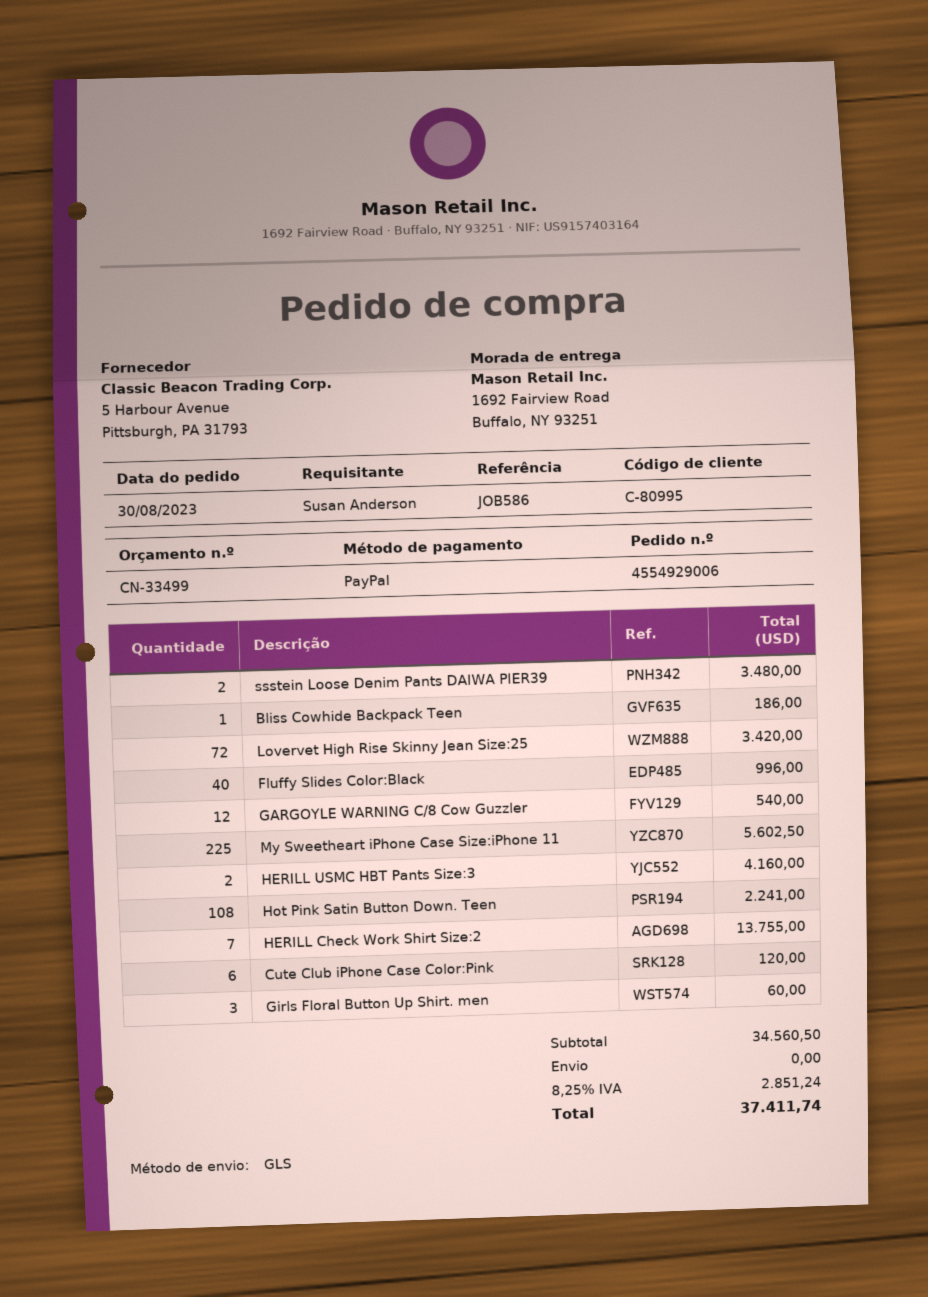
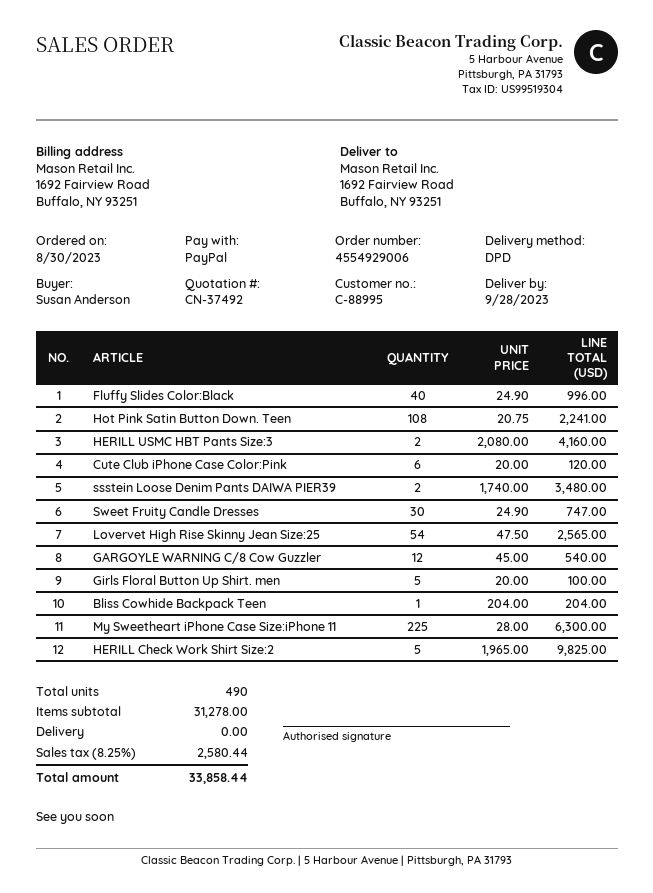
quote number: CN-33499 -> CN-37492
customer number: C-80995 -> C-88995
shipping method: GLS -> DPD
Bliss Cowhide Backpack Teen: 1 for 186.00 -> 1 for 204.00
Lovervet High Rise Skinny Jean Size:25: 72 for 3420.00 -> 54 for 2565.00
My Sweetheart iPhone Case Size:iPhone 11: 225 for 5602.50 -> 225 for 6300.00
HERILL Check Work Shirt Size:2: 7 for 13755.00 -> 5 for 9825.00
Girls Floral Button Up Shirt. men: 3 for 60.00 -> 5 for 100.00
Sweet Fruity Candle Dresses: none -> 30 for 747.00
subtotal: 34560.50 -> 31278.00
tax: 8.25% = 2851.24 -> 8.25% = 2580.44
total: 37411.74 -> 33858.44

